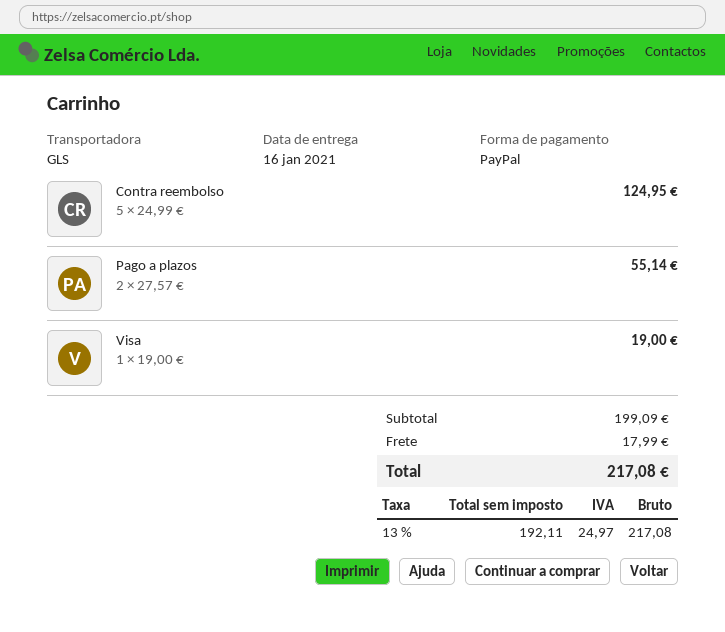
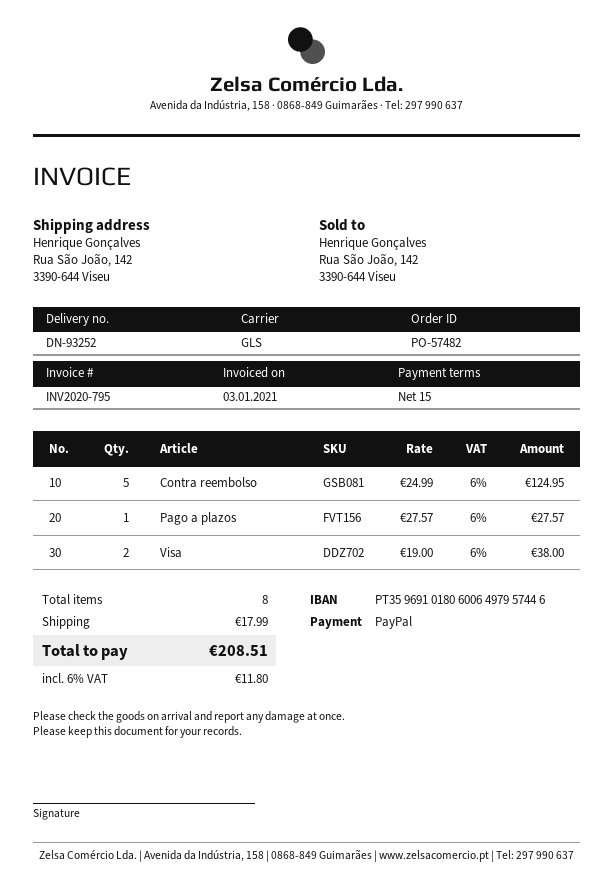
Pago a plazos: 2 x 27.57 = 55.14 -> 1 x 27.57 = 27.57
Visa: 1 x 19.00 = 19.00 -> 2 x 19.00 = 38.00
tax: 13% = 24.97 -> 6% = 11.80
total: 217.08 -> 208.51

